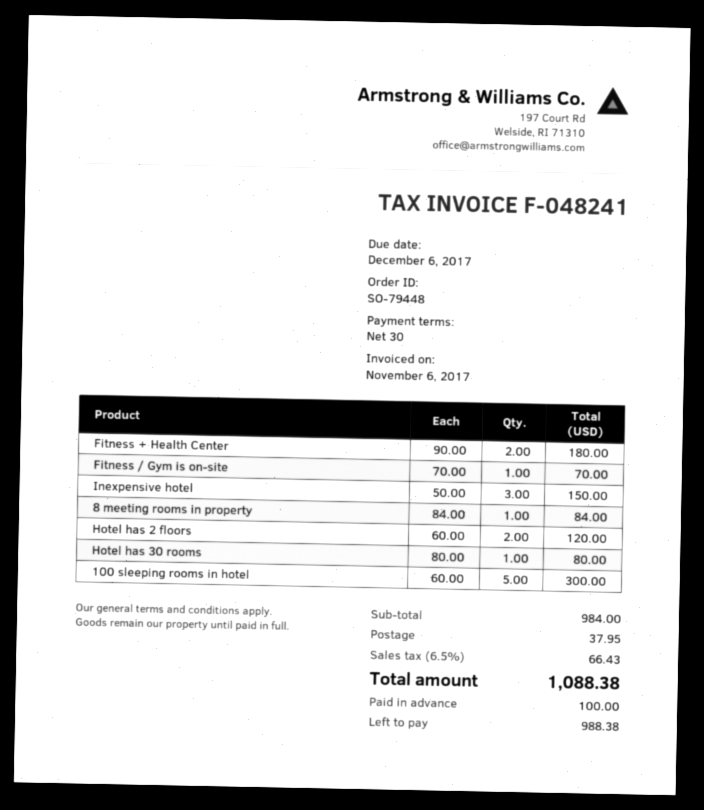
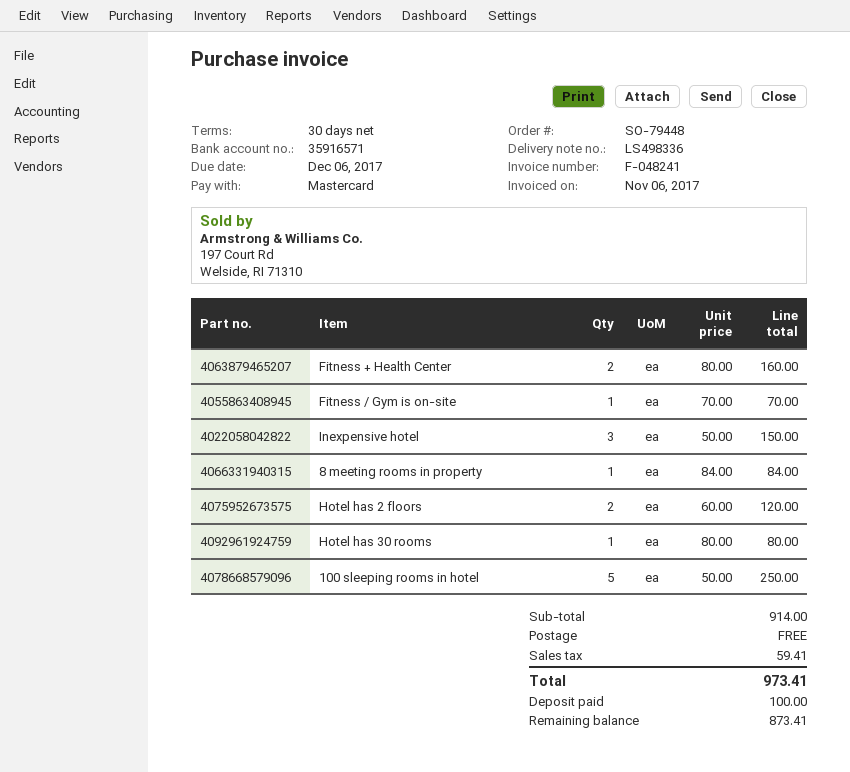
Fitness + Health Center: 2 x 90.00 = 180.00 -> 2 x 80.00 = 160.00
100 sleeping rooms in hotel: 5 x 60.00 = 300.00 -> 5 x 50.00 = 250.00
subtotal: 984.00 -> 914.00
shipping: 37.95 -> 0.00
tax: 66.43 -> 59.41
total: 1088.38 -> 973.41
balance: 988.38 -> 873.41

